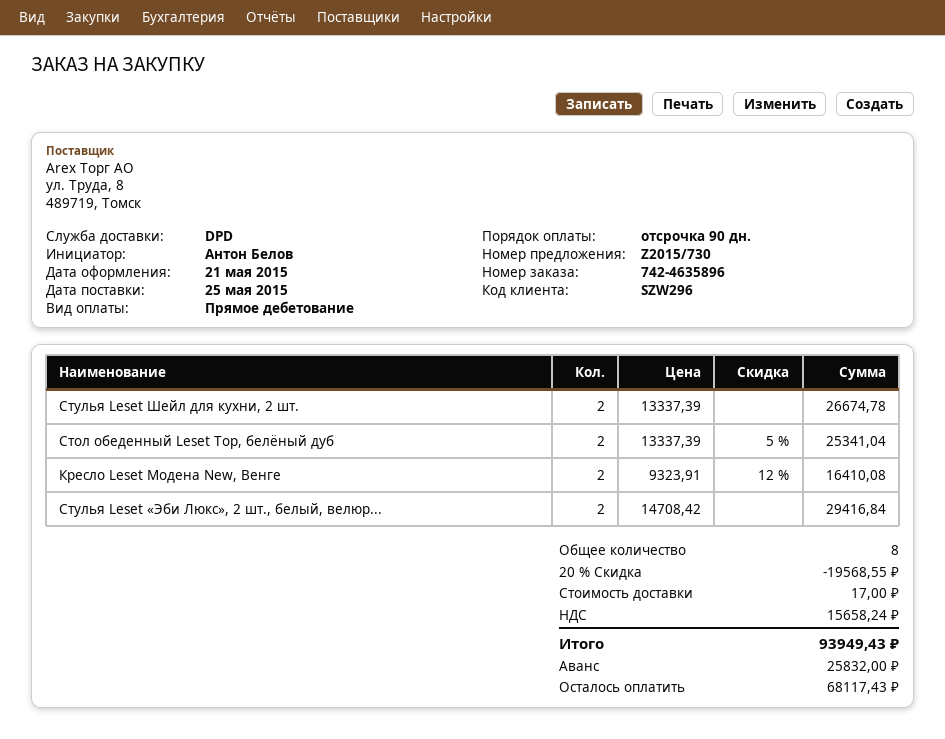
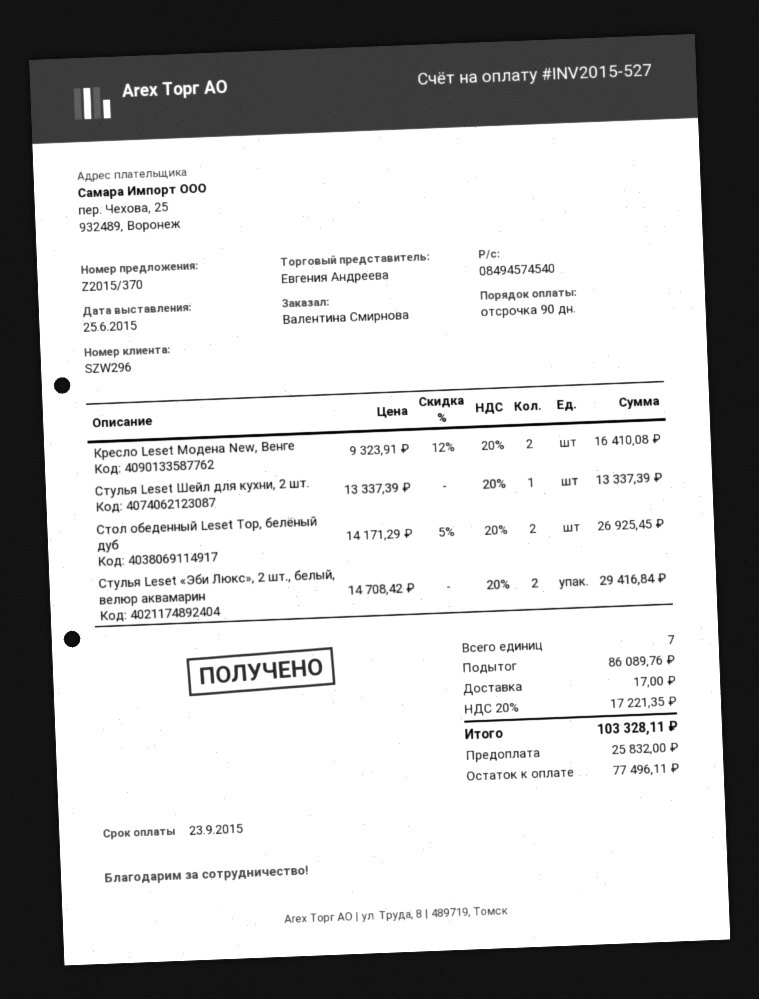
quote number: Z2015/730 -> Z2015/370
ordered by: Антон Белов -> Валентина Смирнова
Стулья Leset Шейл для кухни, 2 шт.: 2 x 13337.39 = 26674.78 -> 1 x 13337.39 = 13337.39
Стол обеденный Leset Тор, белёный дуб: 2 x 13337.39 - 5% = 25341.04 -> 2 x 14171.29 - 5% = 26925.45
total quantity: 8 -> 7
discount: 20% = 19568.55 -> none
tax: 15658.24 -> 17221.35
total: 93949.43 -> 103328.11
balance: 68117.43 -> 77496.11

